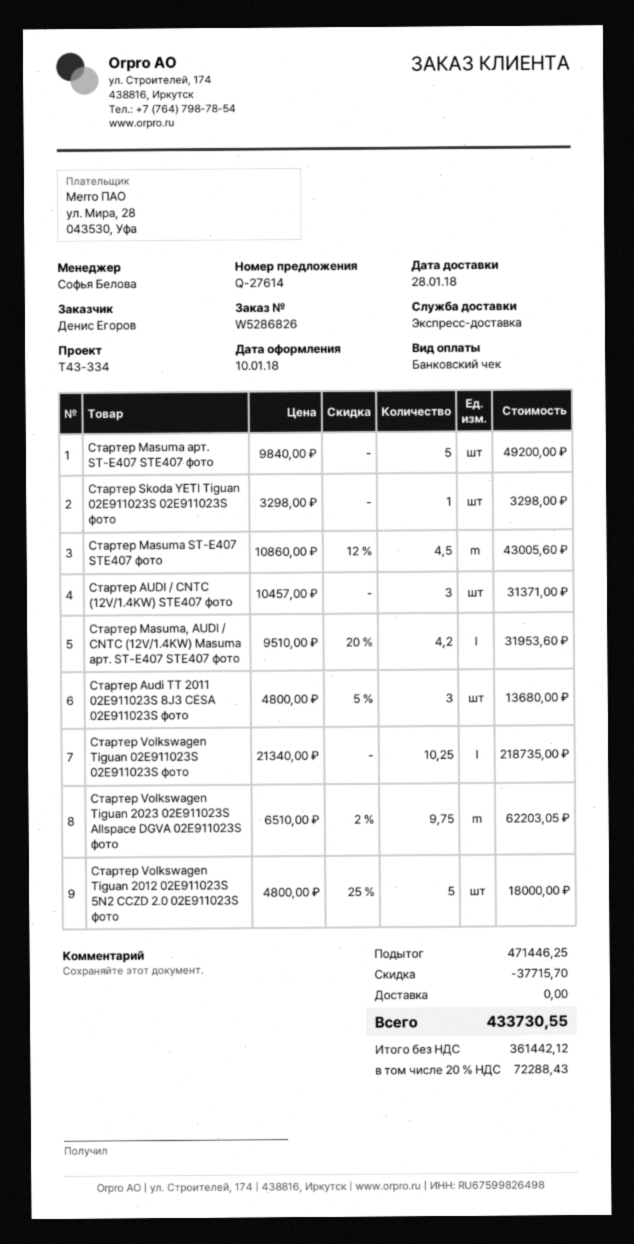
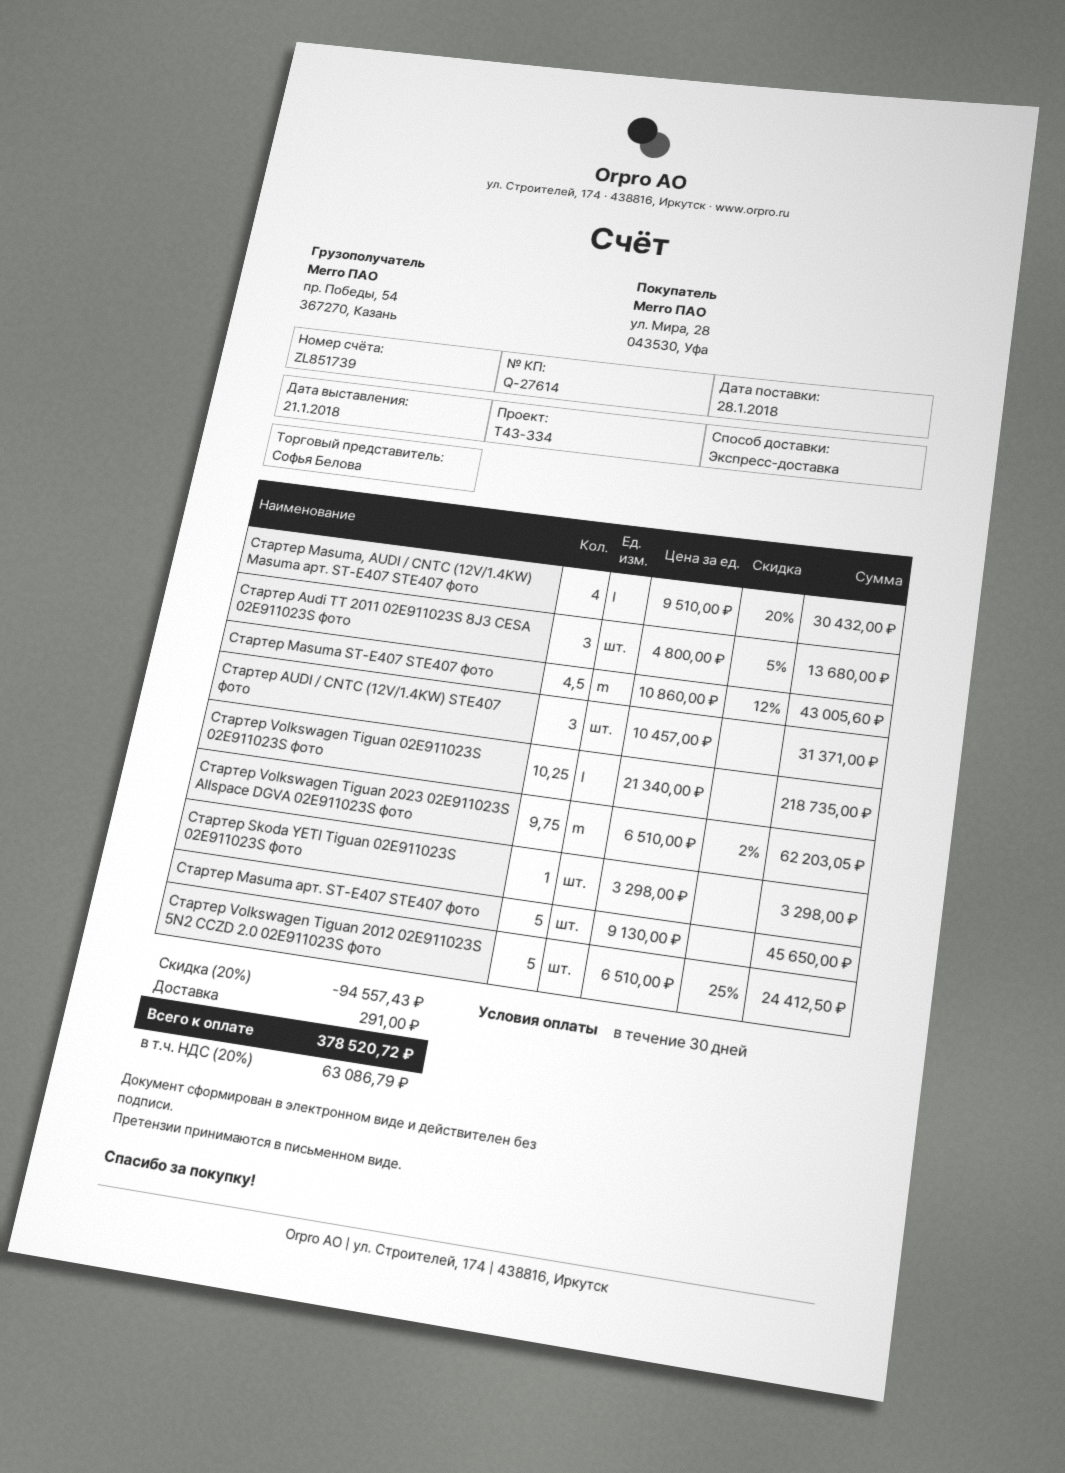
Стартер Masuma арт. ST-E407 STE407 фото: 5 x 9840.00 = 49200.00 -> 5 x 9130.00 = 45650.00
Стартер Masuma, AUDI / CNTC (12V/1.4KW) Masuma арт. ST-E407 STE407 фото: 4.2 x 9510.00 - 20% = 31953.60 -> 4 x 9510.00 - 20% = 30432.00
Стартер Volkswagen Tiguan 2012 02E911023S 5N2 CCZD 2.0 02E911023S фото: 5 x 4800.00 - 25% = 18000.00 -> 5 x 6510.00 - 25% = 24412.50
discount: 37715.70 -> 94557.43
shipping: 0.00 -> 291.00
tax: 20% = 72288.43 -> 20% = 63086.79
total: 433730.55 -> 378520.72

